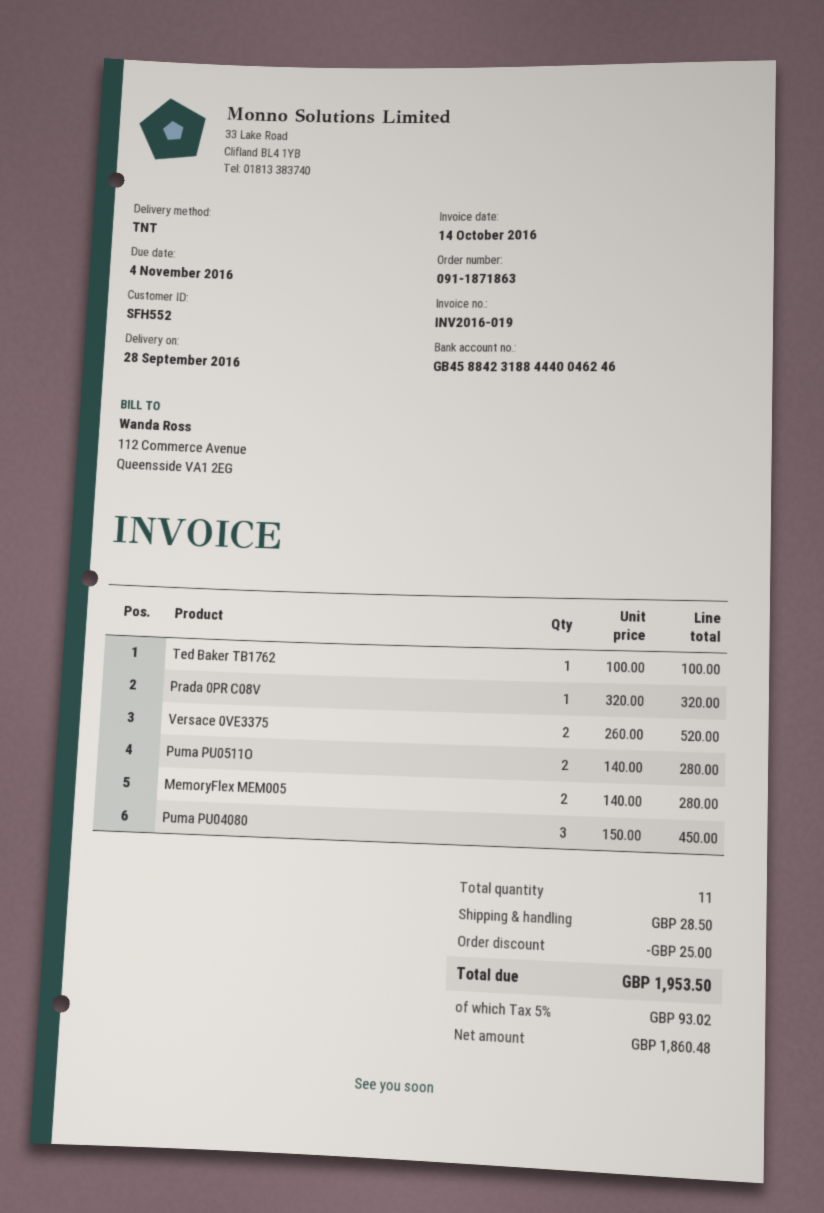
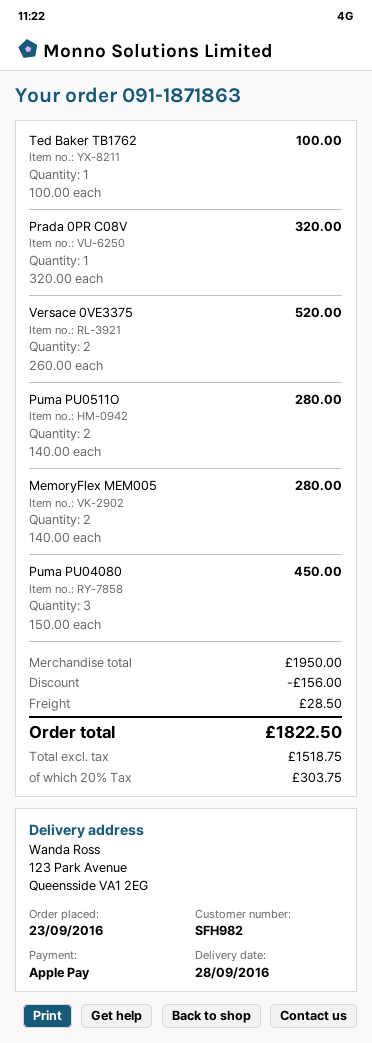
customer number: SFH552 -> SFH982
discount: 25.00 -> 156.00
net: 1860.48 -> 1518.75
tax: 5% = 93.02 -> 20% = 303.75
total: 1953.50 -> 1822.50

